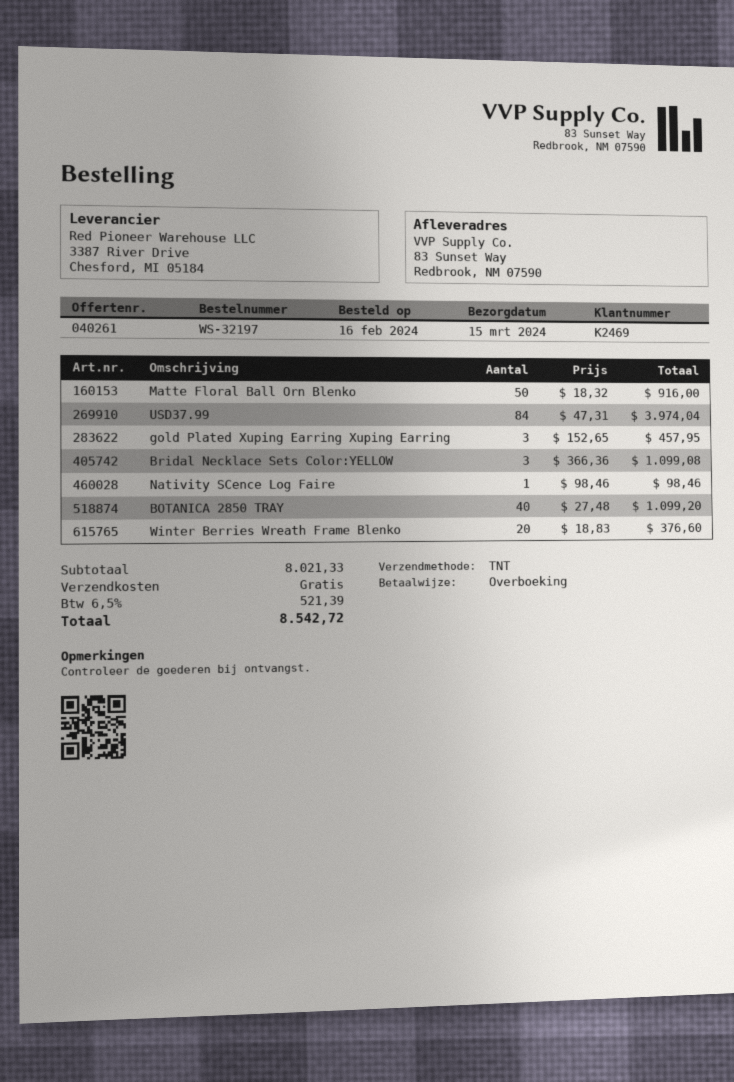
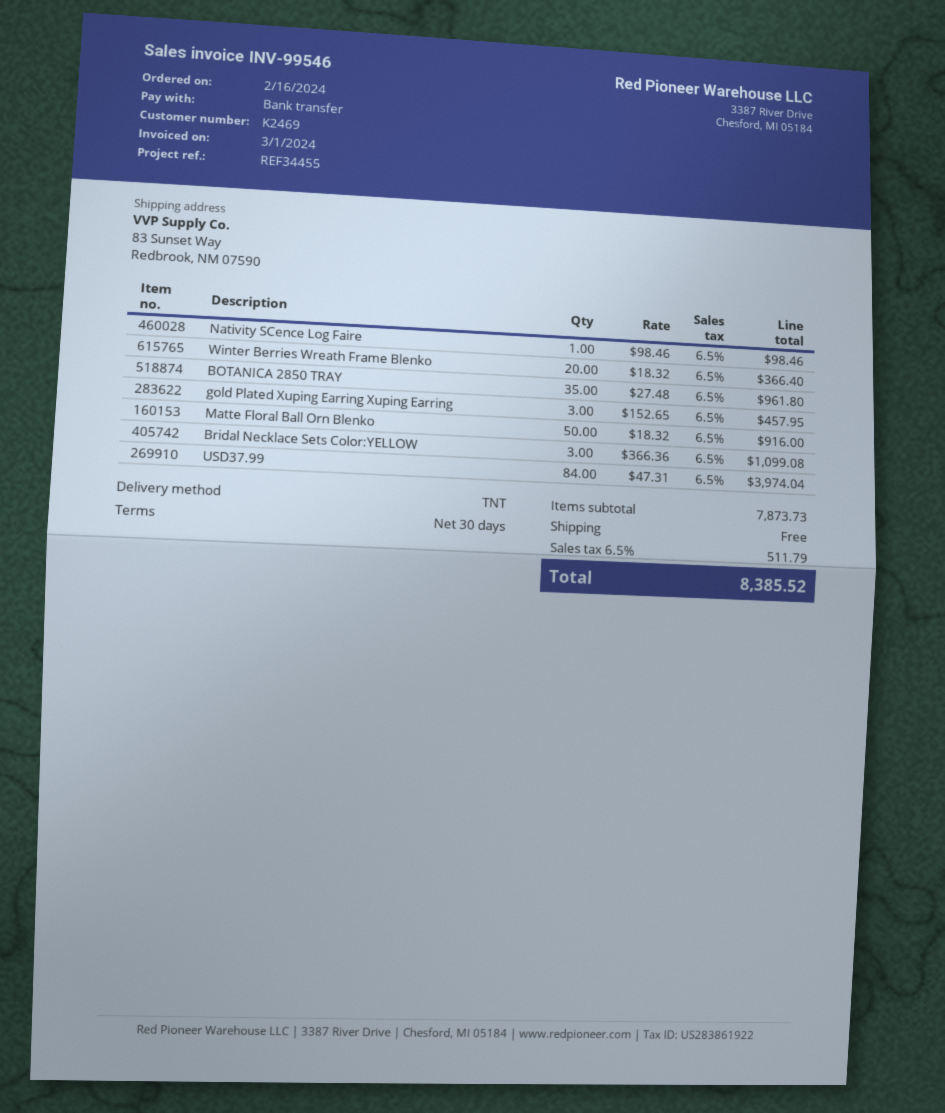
BOTANICA 2850 TRAY: 40 x 27.48 = 1099.20 -> 35 x 27.48 = 961.80
Winter Berries Wreath Frame Blenko: 20 x 18.83 = 376.60 -> 20 x 18.32 = 366.40
subtotal: 8021.33 -> 7873.73
tax: 6.5% = 521.39 -> 6.5% = 511.79
total: 8542.72 -> 8385.52

